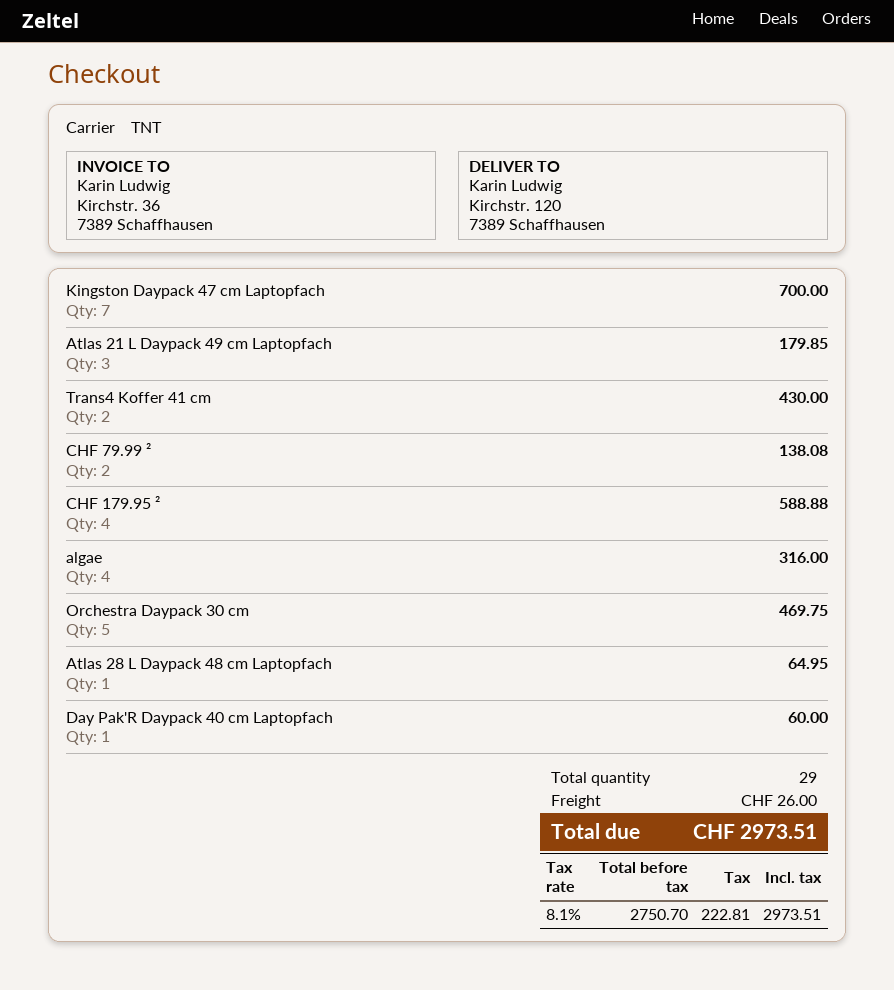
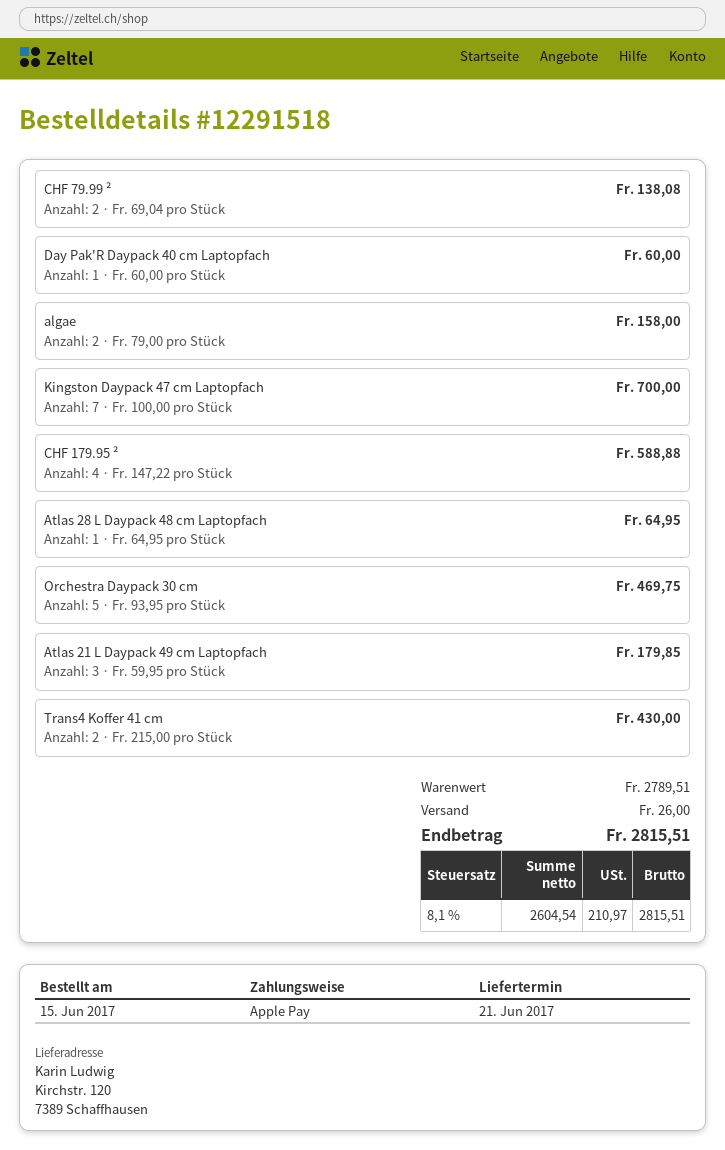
algae: 4 for 316.00 -> 2 for 158.00
net: 2750.70 -> 2604.54
tax: 8.1% = 222.81 -> 8.1% = 210.97
total: 2973.51 -> 2815.51

